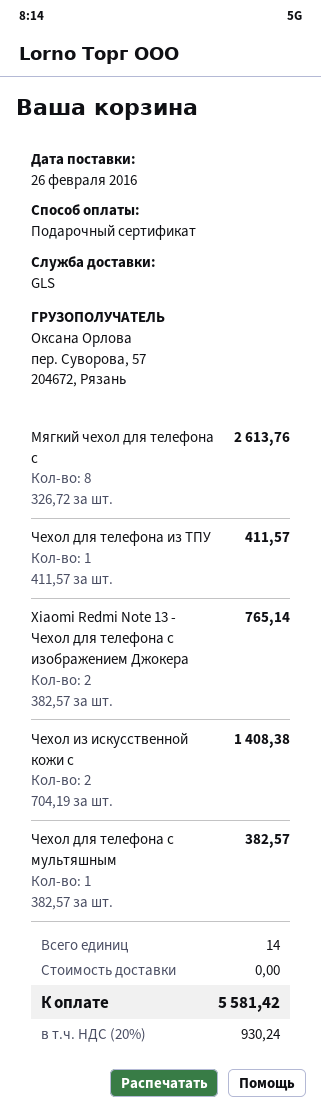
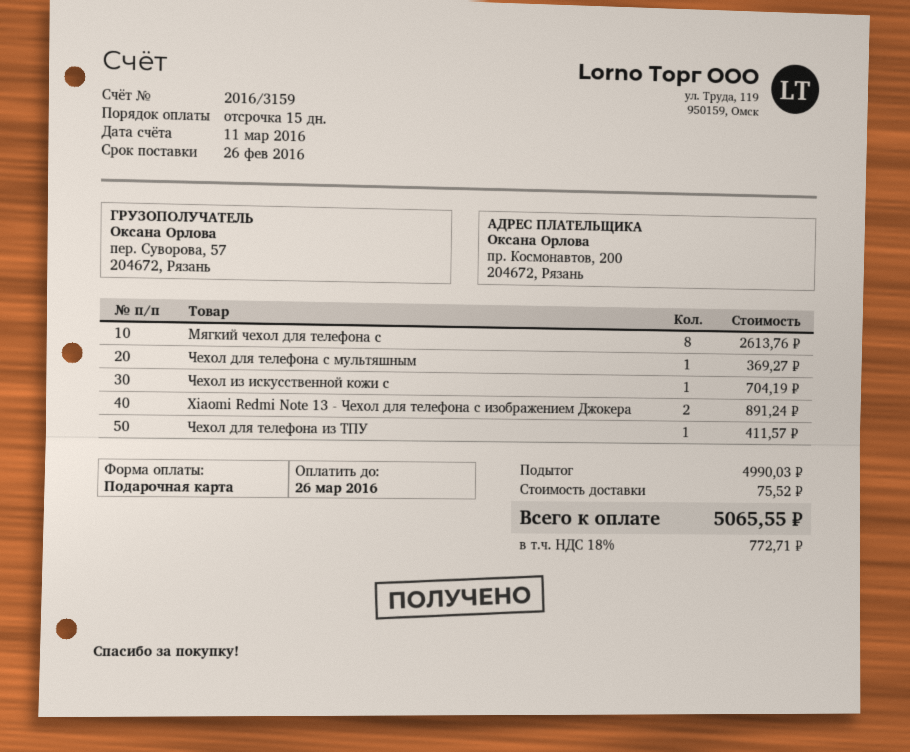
Xiaomi Redmi Note 13 - Чехол для телефона с изображением Джокера: 2 for 765.14 -> 2 for 891.24
Чехол из искусственной кожи с: 2 for 1408.38 -> 1 for 704.19
Чехол для телефона с мультяшным: 1 for 382.57 -> 1 for 369.27
shipping: 0.00 -> 75.52
tax: 20% = 930.24 -> 18% = 772.71
total: 5581.42 -> 5065.55

